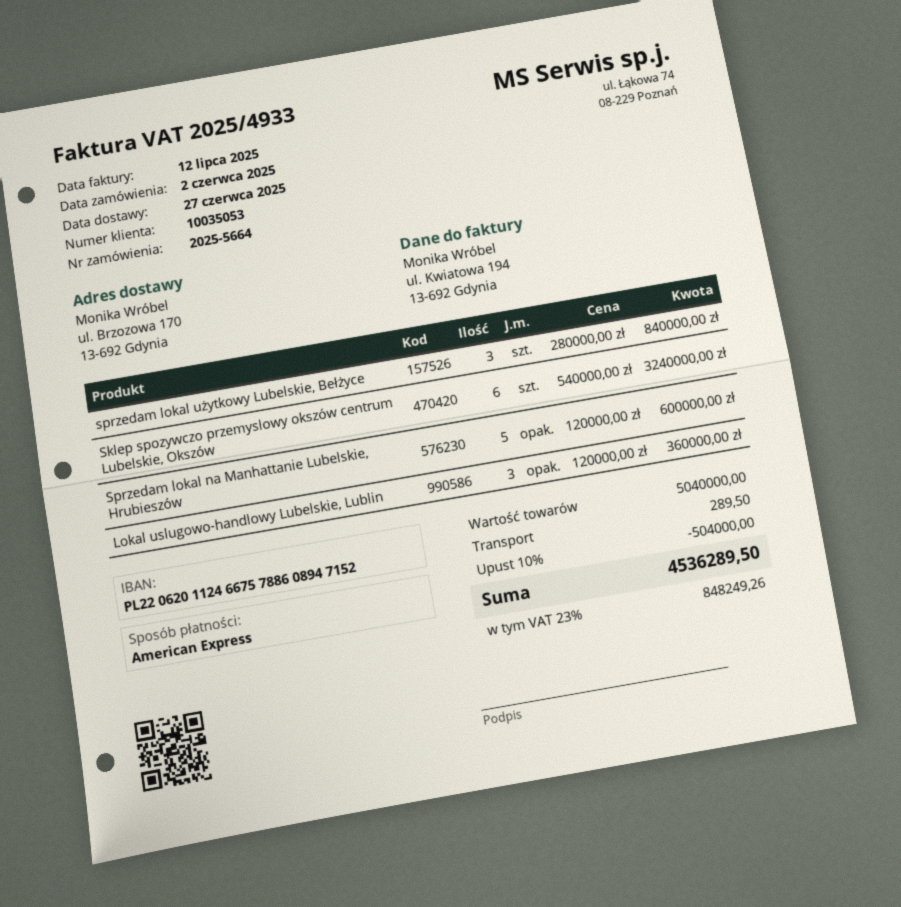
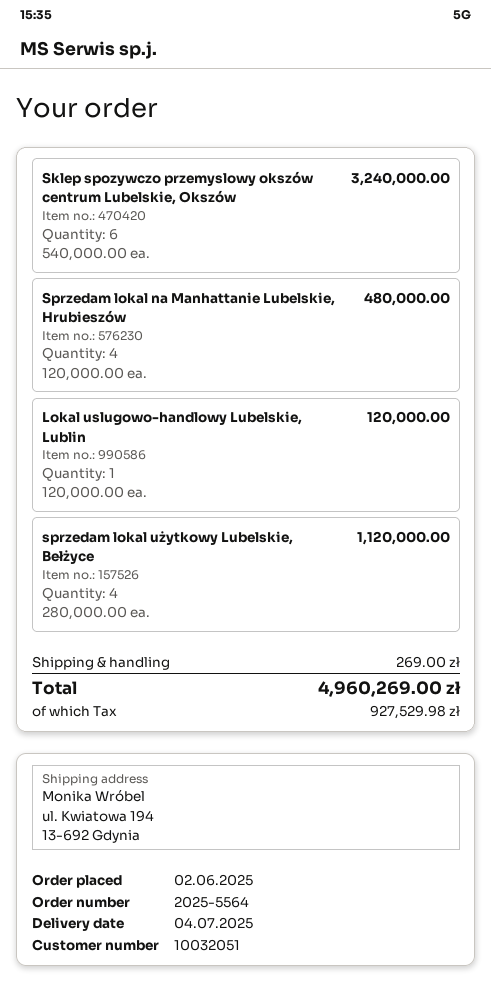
order number: 2025-5664 -> 2025-5564
delivery date: 2025-06-27 -> 2025-07-04
customer number: 10035053 -> 10032051
ship to: ul. Brzozowa 170, 13-692 Gdynia -> ul. Kwiatowa 194, 13-692 Gdynia
sprzedam lokal użytkowy Lubelskie, Bełżyce: 3 x 280000.00 = 840000.00 -> 4 x 280000.00 = 1120000.00
Sprzedam lokal na Manhattanie Lubelskie, Hrubieszów: 5 x 120000.00 = 600000.00 -> 4 x 120000.00 = 480000.00
Lokal uslugowo-handlowy Lubelskie, Lublin: 3 x 120000.00 = 360000.00 -> 1 x 120000.00 = 120000.00
discount: 10% = 504000.00 -> none
shipping: 289.50 -> 269.00
tax: 848249.26 -> 927529.98
total: 4536289.50 -> 4960269.00

